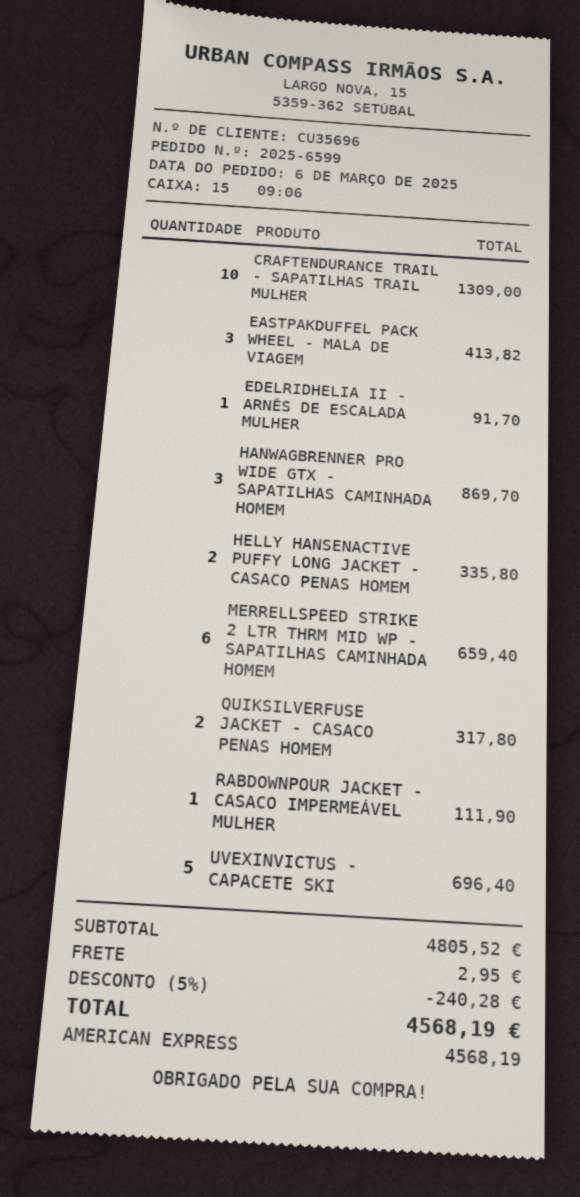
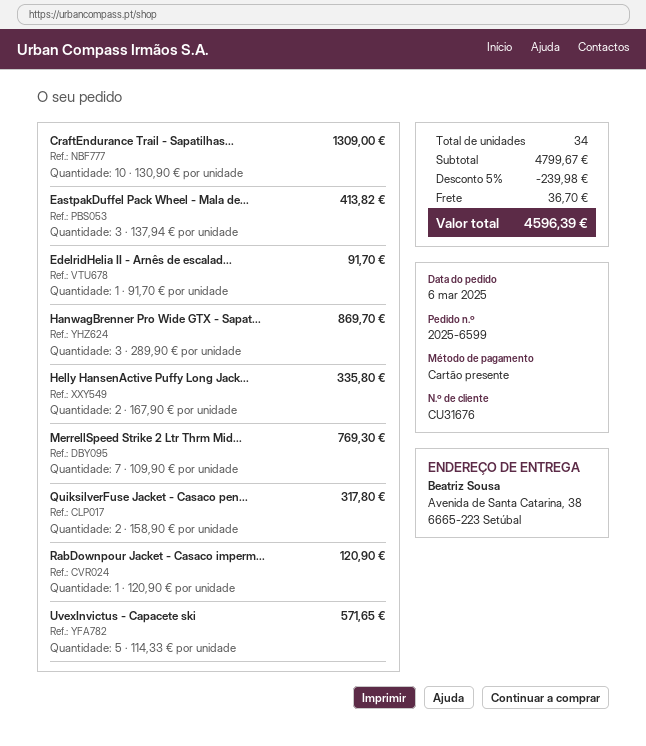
customer number: CU35696 -> CU31676
payment method: American Express -> gift card
MERRELLSPEED STRIKE 2 LTR THRM MID WP - SAPATILHAS CAMINHADA HOMEM: 6 for 659.40 -> 7 for 769.30
RABDOWNPOUR JACKET - CASACO IMPERMEÁVEL MULHER: 1 for 111.90 -> 1 for 120.90
UVEXINVICTUS - CAPACETE SKI: 5 for 696.40 -> 5 for 571.65
subtotal: 4805.52 -> 4799.67
discount: 5% = 240.28 -> 5% = 239.98
shipping: 2.95 -> 36.70
total: 4568.19 -> 4596.39

